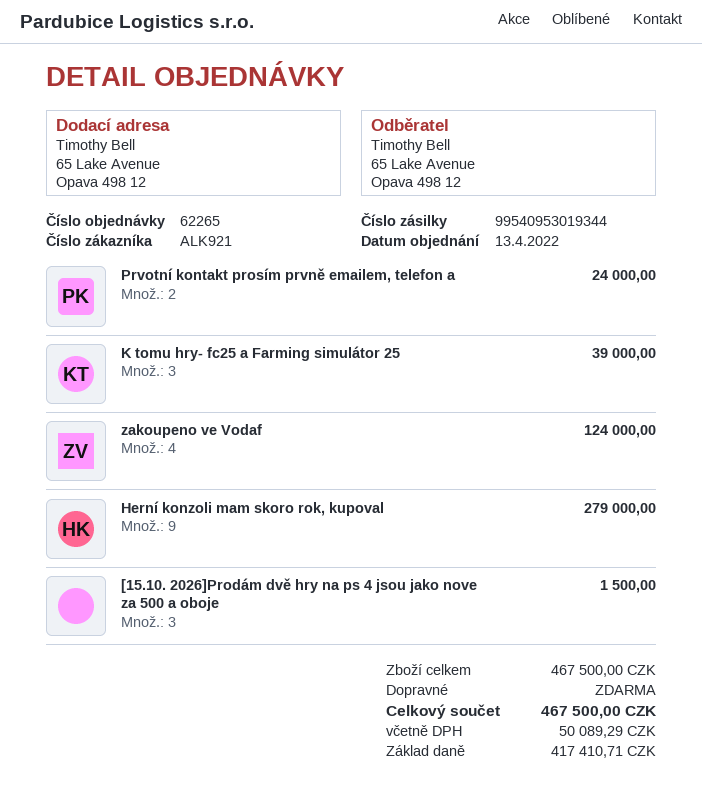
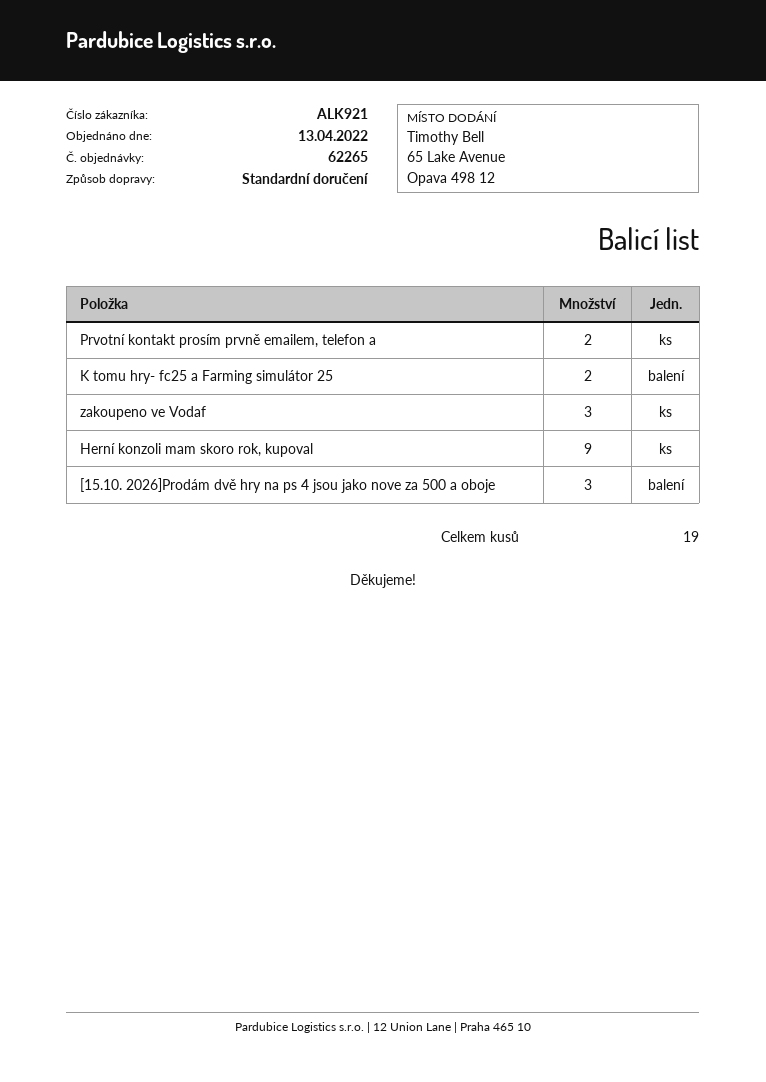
K tomu hry- fc25 a Farming simulátor 25: 3 -> 2
zakoupeno ve Vodaf: 4 -> 3

